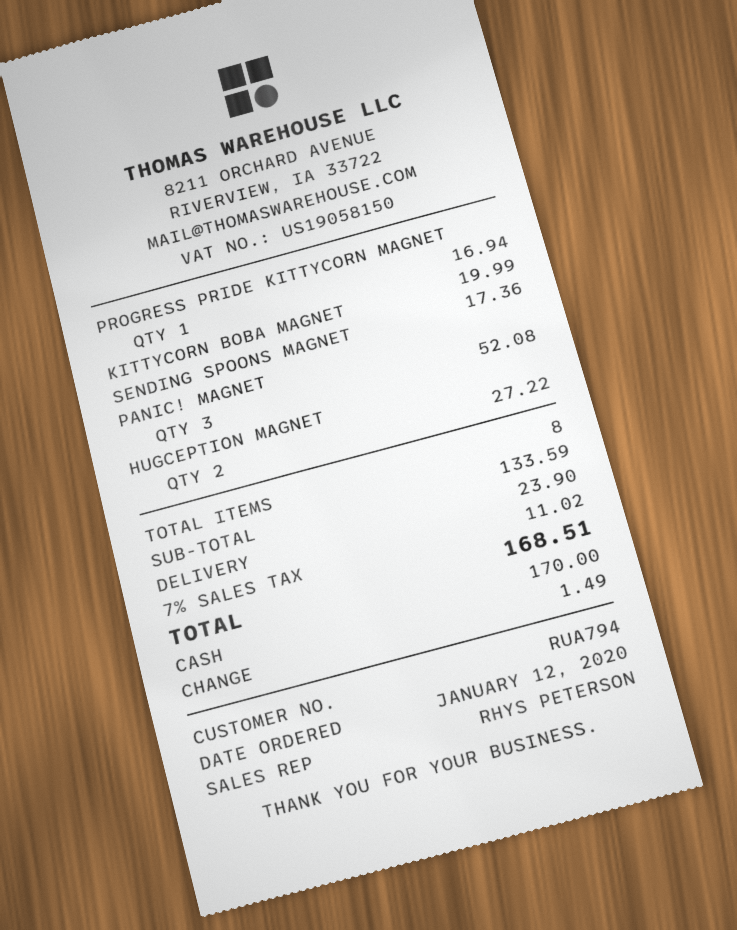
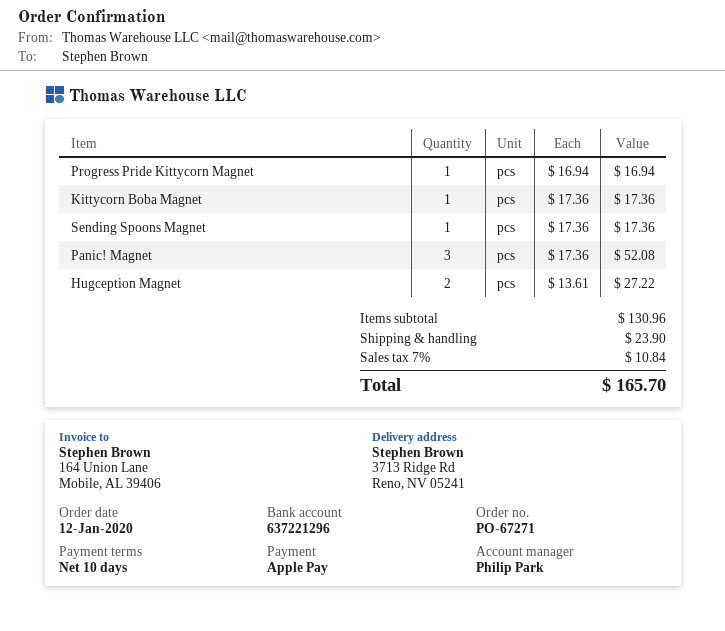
sales rep: RHYS PETERSON -> Philip Park
payment method: cash -> Apple Pay
KITTYCORN BOBA MAGNET: 1 for 19.99 -> 1 for 17.36
subtotal: 133.59 -> 130.96
tax: 7% = 11.02 -> 7% = 10.84
total: 168.51 -> 165.70

